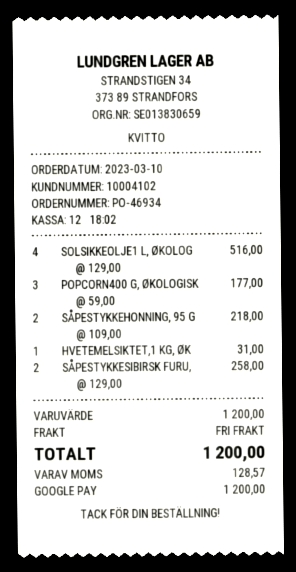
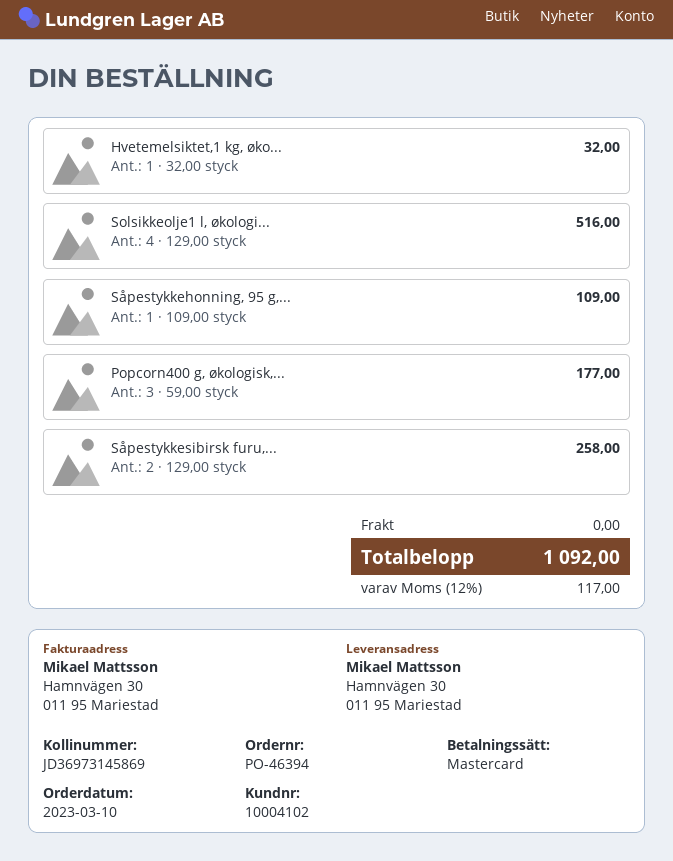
order number: PO-46934 -> PO-46394
payment method: Google Pay -> Mastercard
SÅPESTYKKEHONNING, 95 G: 2 x 109.00 = 218.00 -> 1 x 109.00 = 109.00
HVETEMELSIKTET,1 KG, ØK: 1 x 31.00 = 31.00 -> 1 x 32.00 = 32.00
tax: 128.57 -> 117.00
total: 1200.00 -> 1092.00

